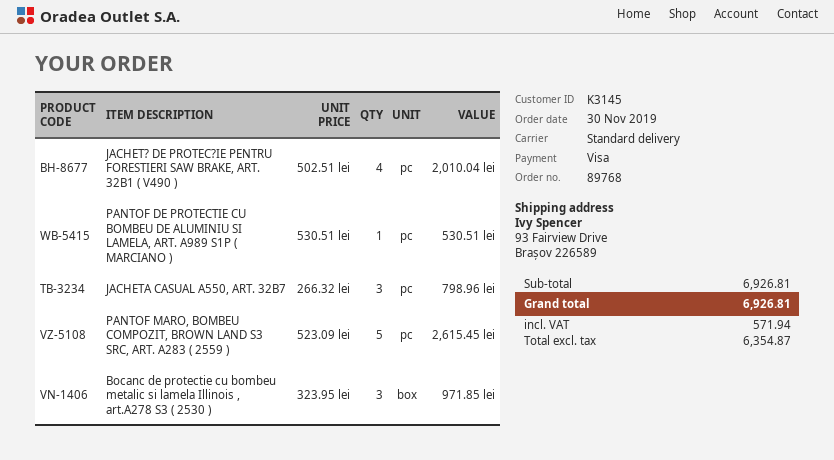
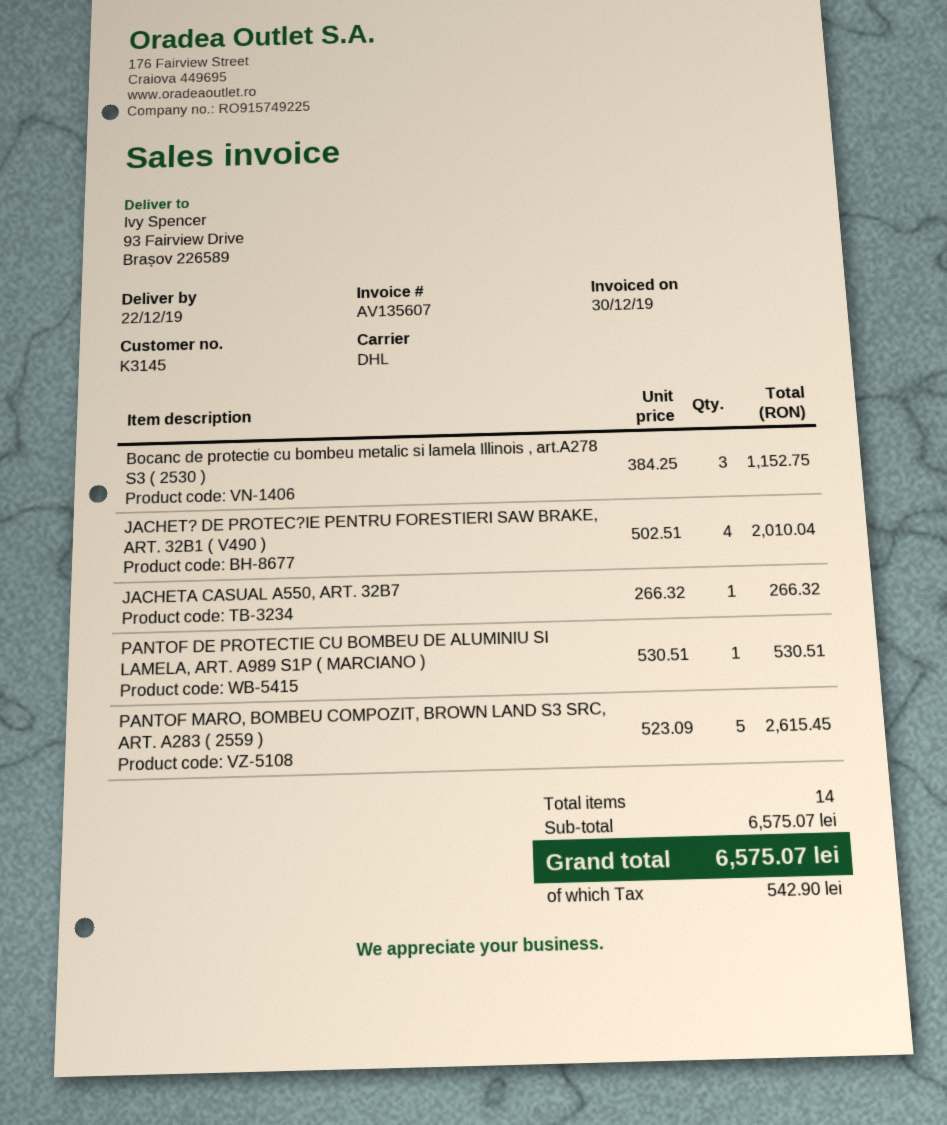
shipping method: standard -> DHL
JACHETA CASUAL A550, ART. 32B7: 3 x 266.32 = 798.96 -> 1 x 266.32 = 266.32
Bocanc de protectie cu bombeu metalic si lamela Illinois , art.A278 S3 ( 2530 ): 3 x 323.95 = 971.85 -> 3 x 384.25 = 1152.75
subtotal: 6926.81 -> 6575.07
tax: 571.94 -> 542.90
total: 6926.81 -> 6575.07

